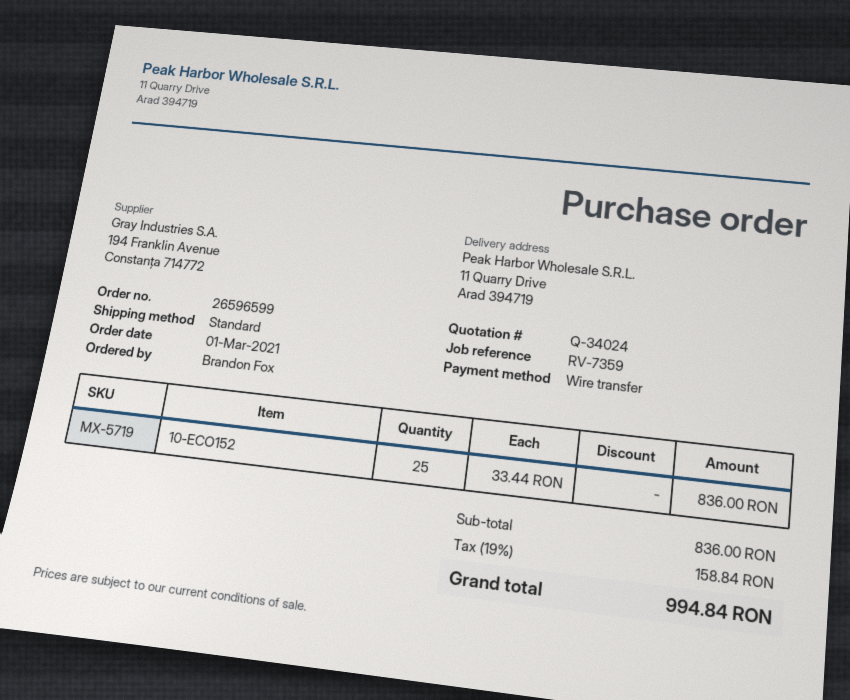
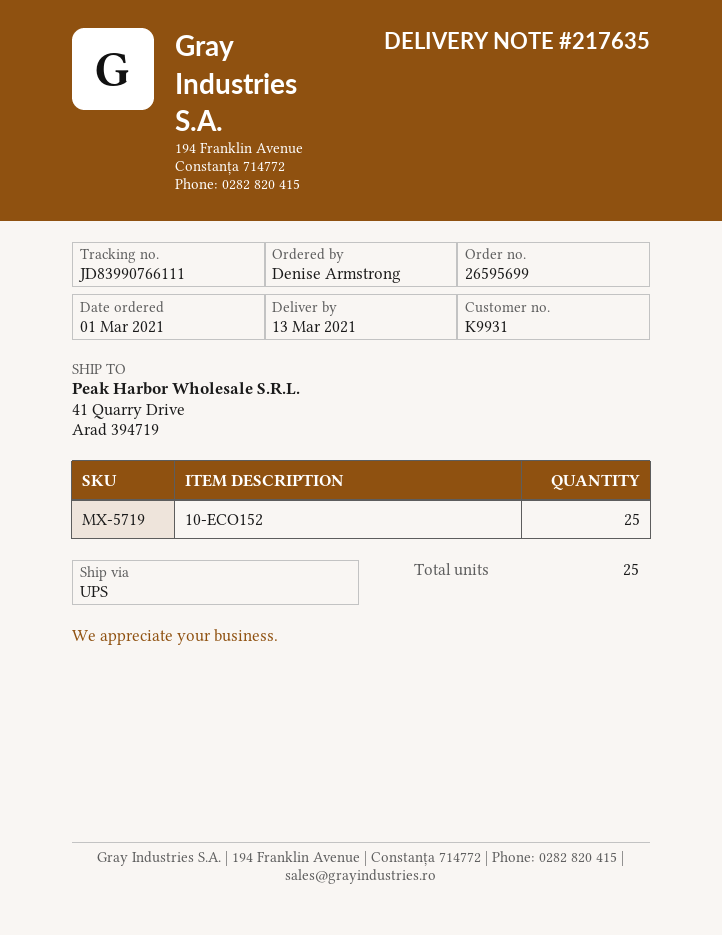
order number: 26596599 -> 26595699
ordered by: Brandon Fox -> Denise Armstrong
shipping method: standard -> UPS
ship to: 11 Quarry Drive, Arad 394719 -> 41 Quarry Drive, Arad 394719

